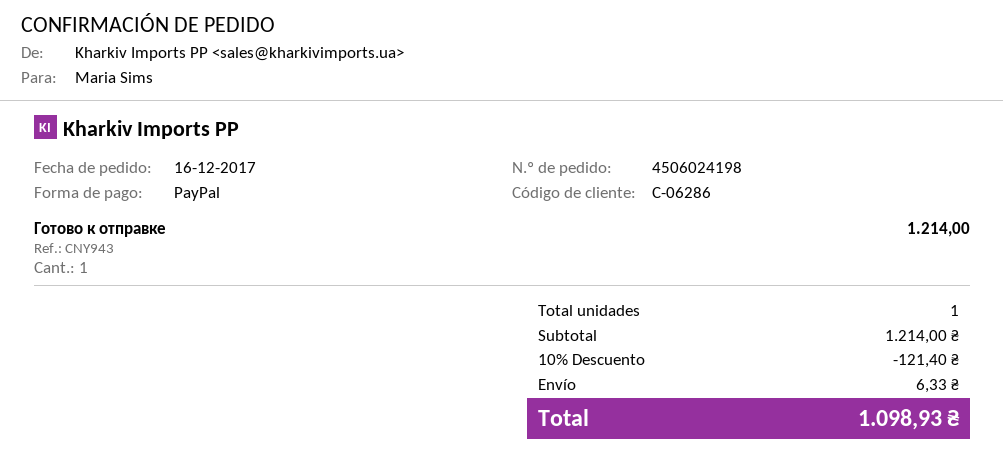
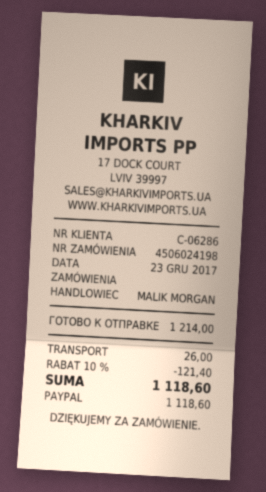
order date: 2017-12-16 -> 2017-12-23
shipping: 6.33 -> 26.00
total: 1098.93 -> 1118.60

